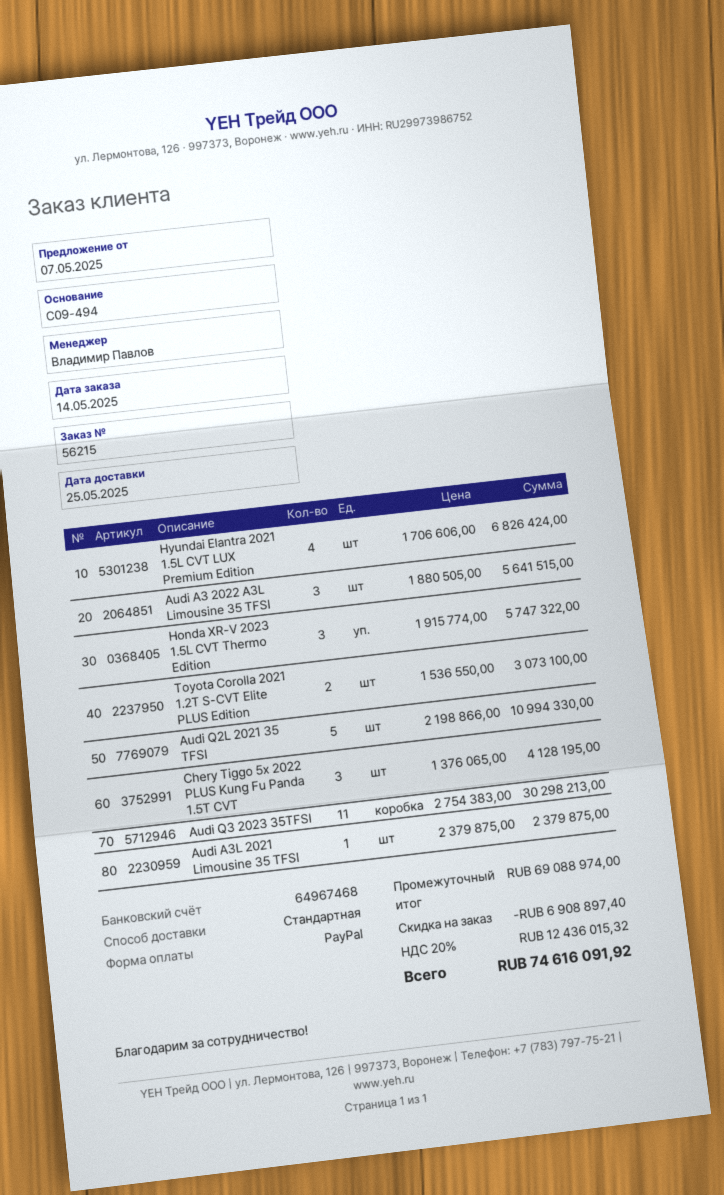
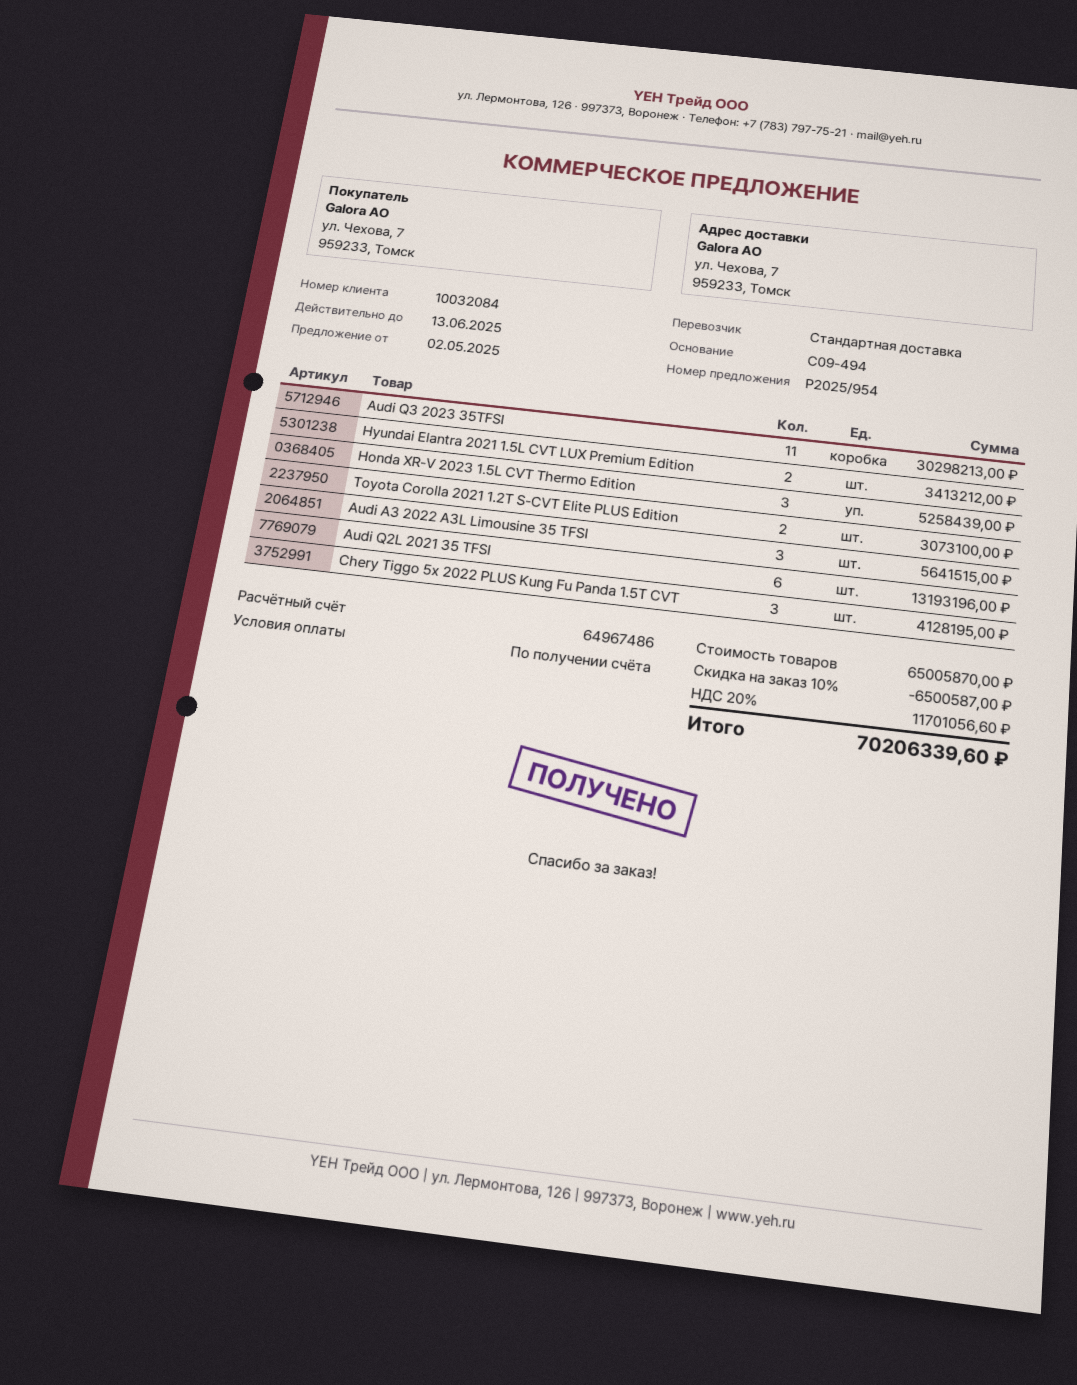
quote date: 2025-05-07 -> 2025-05-02
bank account: 64967468 -> 64967486
Hyundai Elantra 2021 1.5L CVT LUX Premium Edition: 4 for 6826424.00 -> 2 for 3413212.00
Honda XR-V 2023 1.5L CVT Thermo Edition: 3 for 5747322.00 -> 3 for 5258439.00
Audi Q2L 2021 35 TFSI: 5 for 10994330.00 -> 6 for 13193196.00
Audi A3L 2021 Limousine 35 TFSI: 1 for 2379875.00 -> none
subtotal: 69088974.00 -> 65005870.00
discount: 6908897.40 -> 6500587.00
tax: 20% = 12436015.32 -> 20% = 11701056.60
total: 74616091.92 -> 70206339.60

